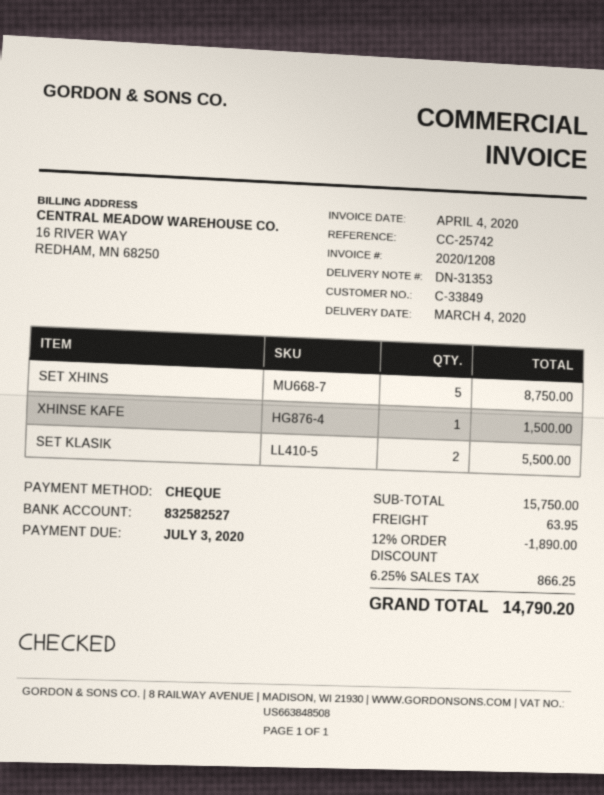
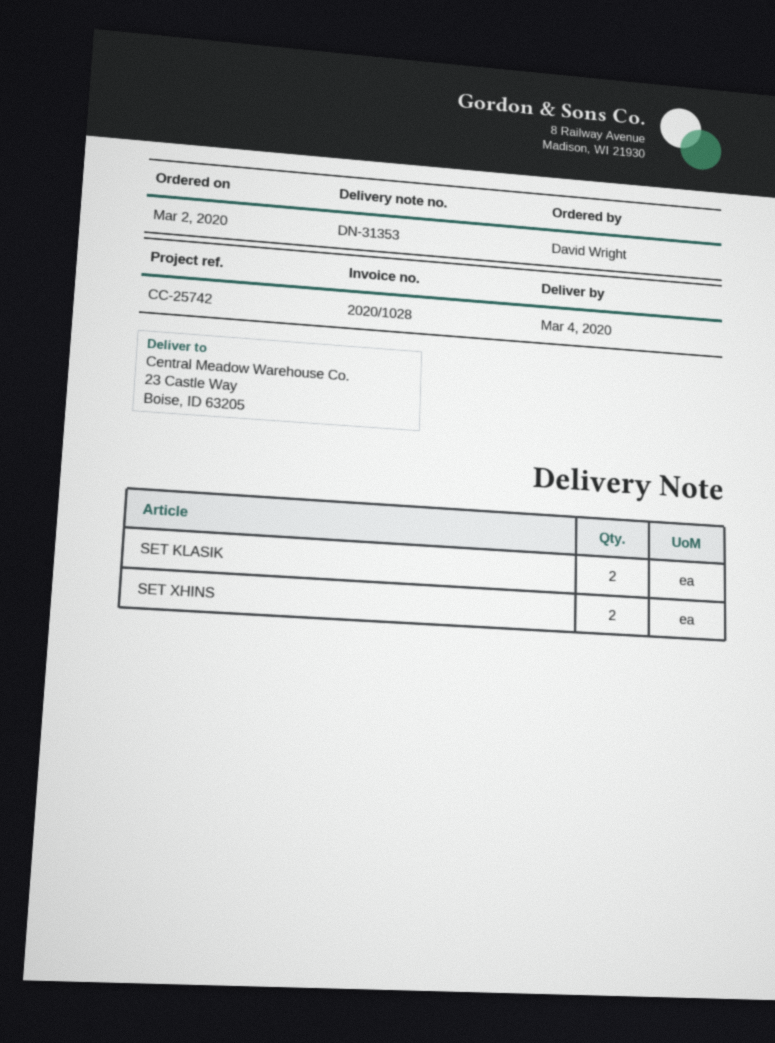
invoice number: 2020/1208 -> 2020/1028
SET XHINS: 5 -> 2
XHINSE KAFE: 1 -> none

